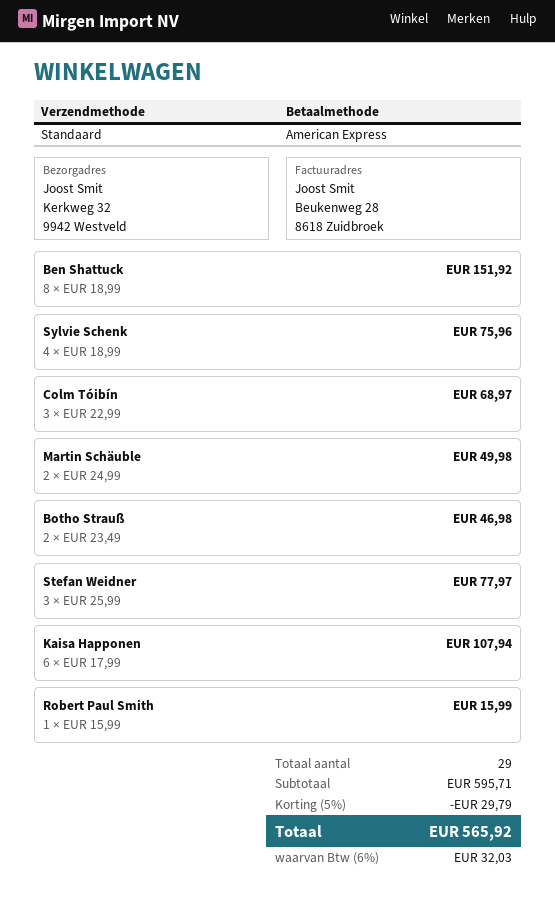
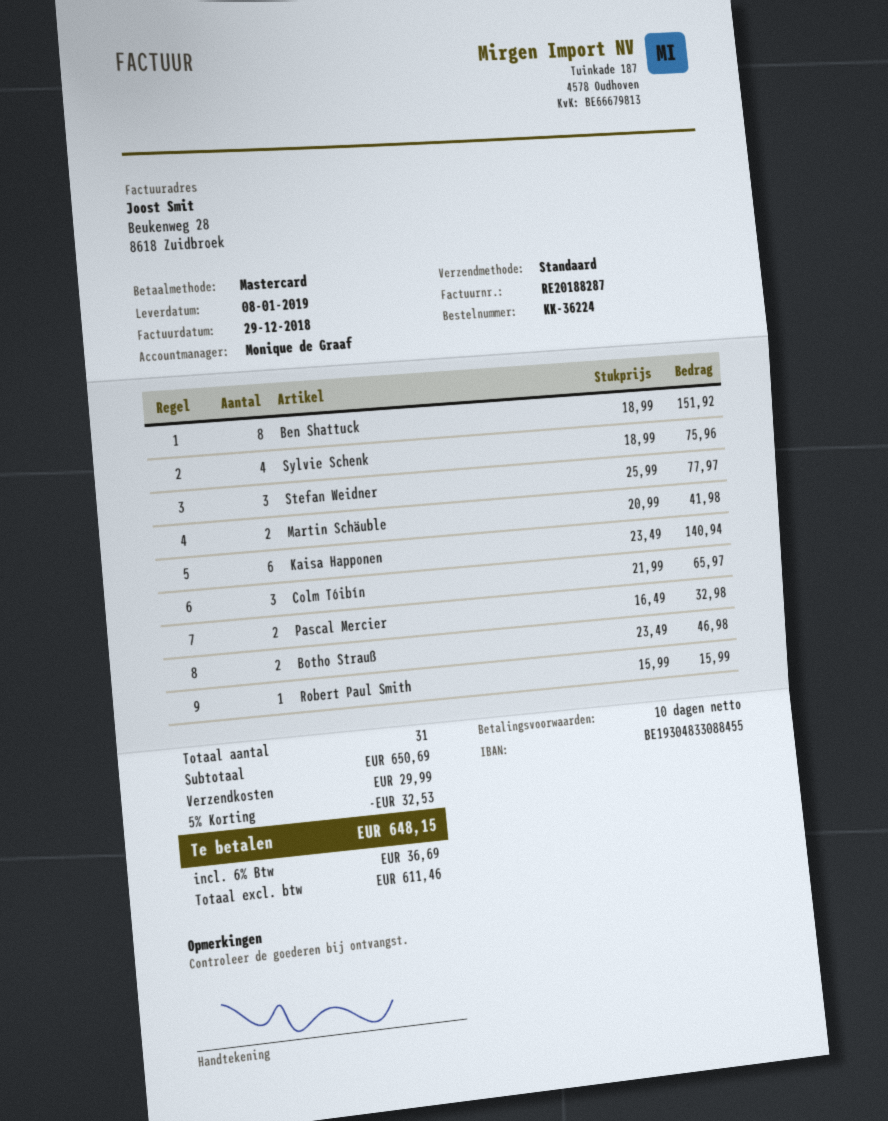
payment method: American Express -> Mastercard
Colm Tóibín: 3 x 22.99 = 68.97 -> 3 x 21.99 = 65.97
Martin Schäuble: 2 x 24.99 = 49.98 -> 2 x 20.99 = 41.98
Kaisa Happonen: 6 x 17.99 = 107.94 -> 6 x 23.49 = 140.94
Pascal Mercier: none -> 2 x 16.49 = 32.98
total quantity: 29 -> 31
subtotal: 595.71 -> 650.69
discount: 5% = 29.79 -> 5% = 32.53
shipping: none -> 29.99
tax: 6% = 32.03 -> 6% = 36.69
total: 565.92 -> 648.15

